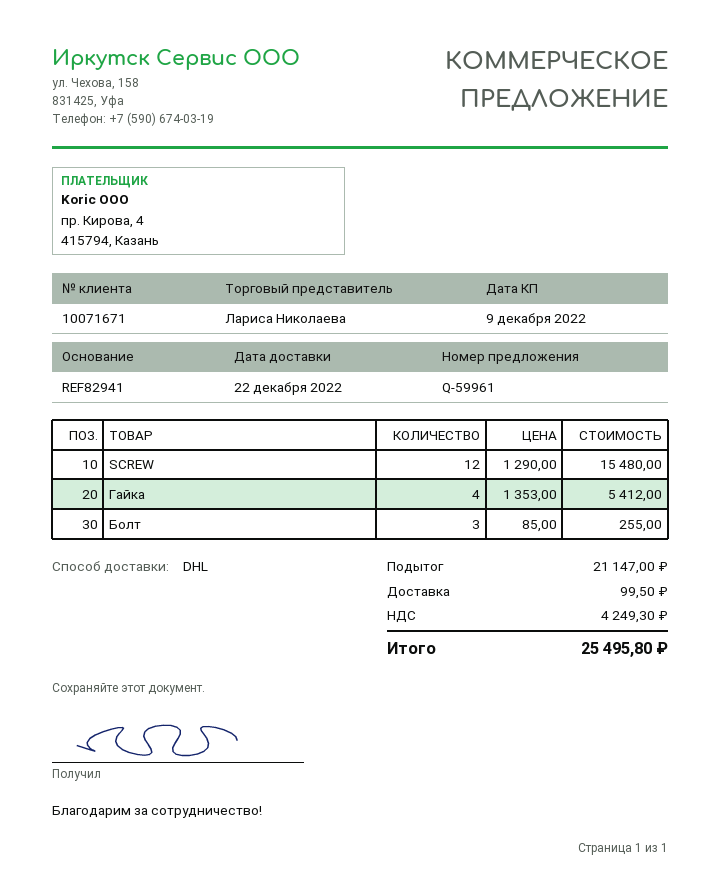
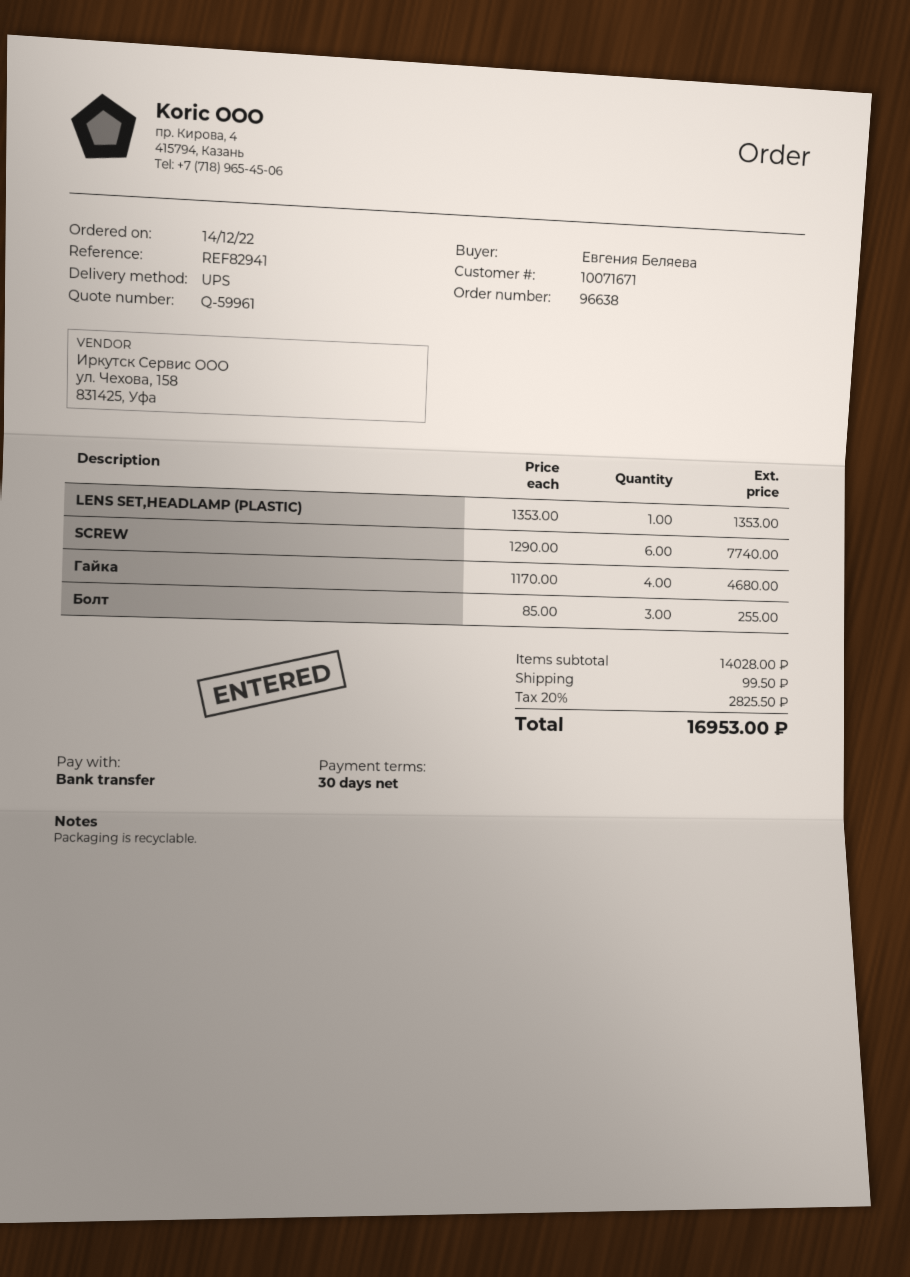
shipping method: DHL -> UPS
SCREW: 12 x 1290.00 = 15480.00 -> 6 x 1290.00 = 7740.00
Гайка: 4 x 1353.00 = 5412.00 -> 4 x 1170.00 = 4680.00
LENS SET,HEADLAMP (PLASTIC): none -> 1 x 1353.00 = 1353.00
subtotal: 21147.00 -> 14028.00
tax: 4249.30 -> 2825.50
total: 25495.80 -> 16953.00

